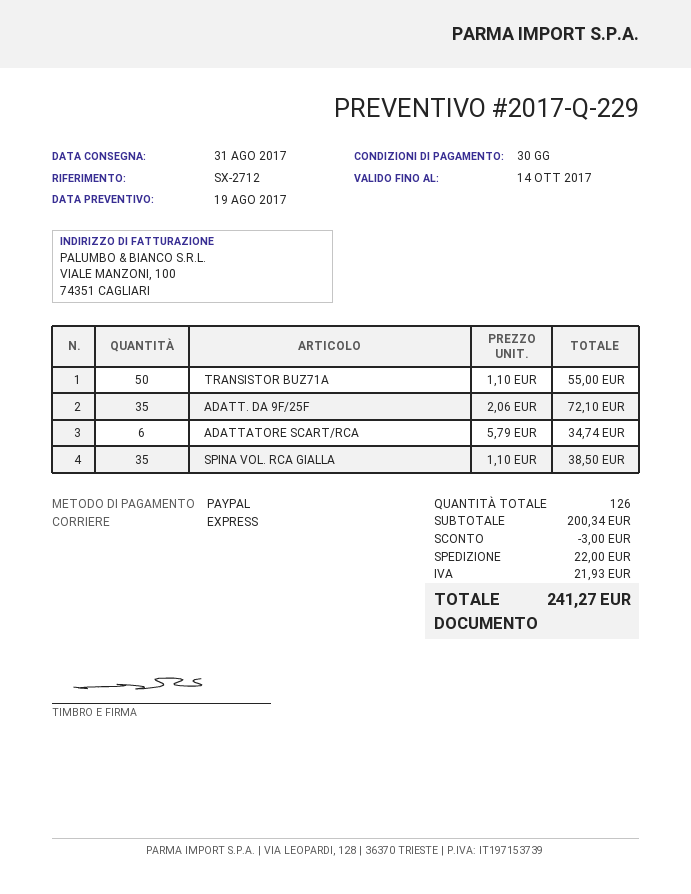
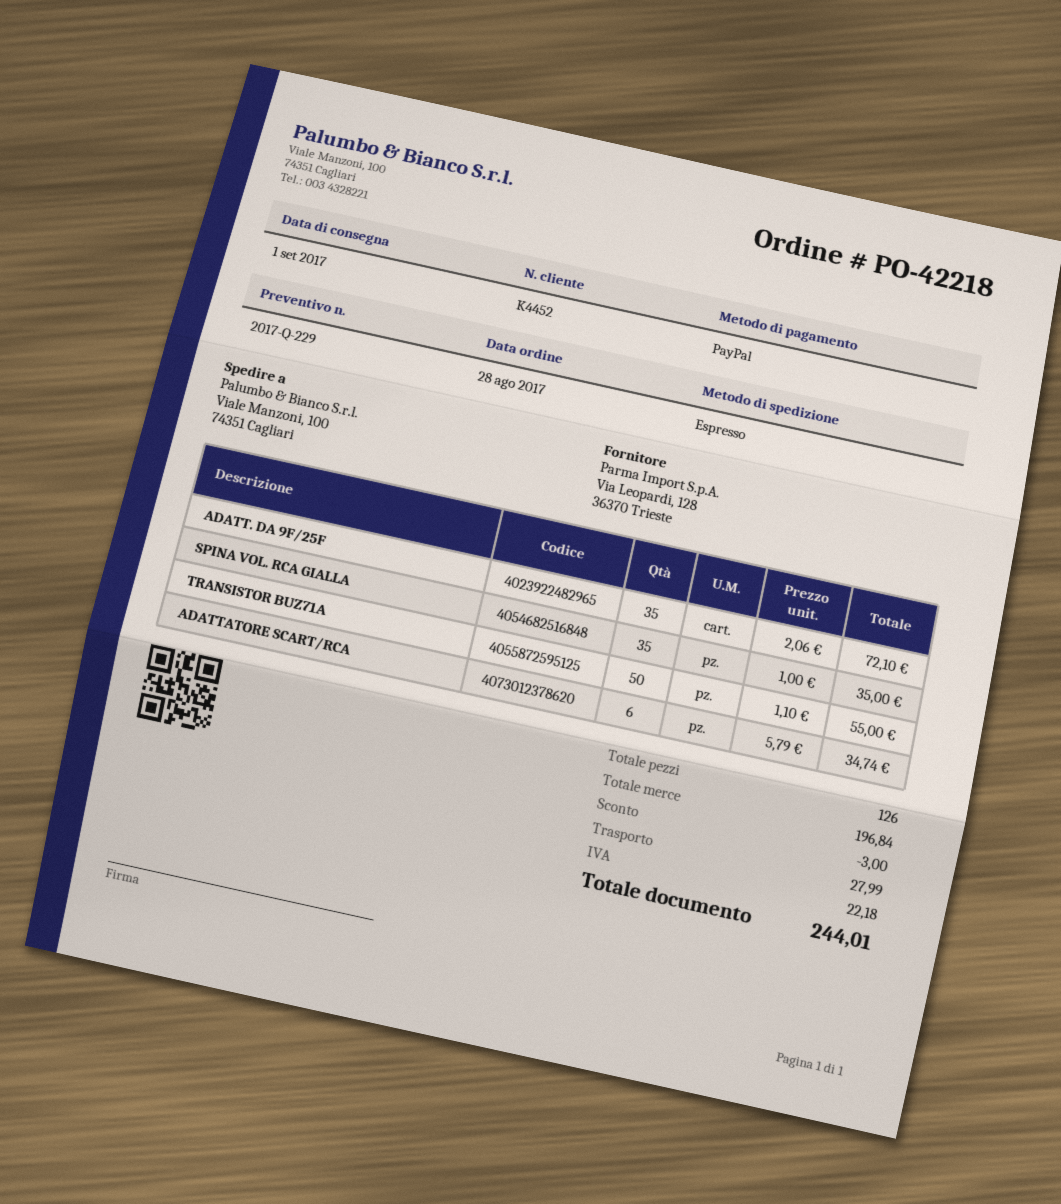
delivery date: 2017-08-31 -> 2017-09-01
SPINA VOL. RCA GIALLA: 35 x 1.10 = 38.50 -> 35 x 1.00 = 35.00
subtotal: 200.34 -> 196.84
shipping: 22.00 -> 27.99
tax: 21.93 -> 22.18
total: 241.27 -> 244.01

